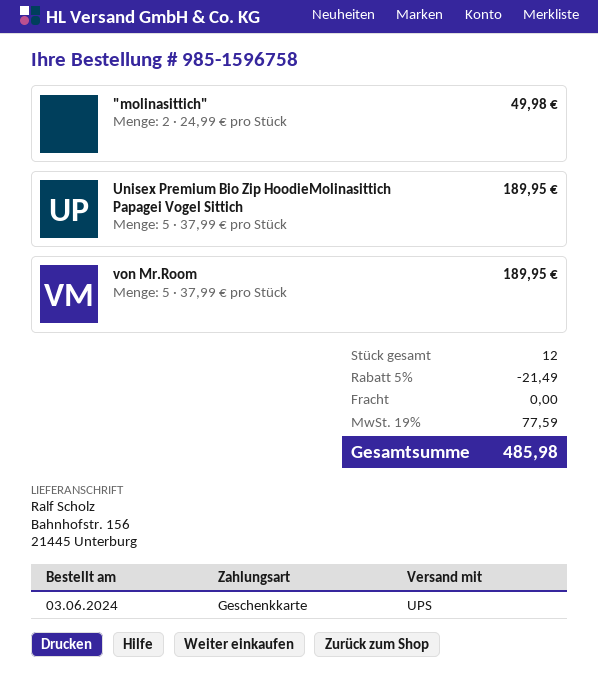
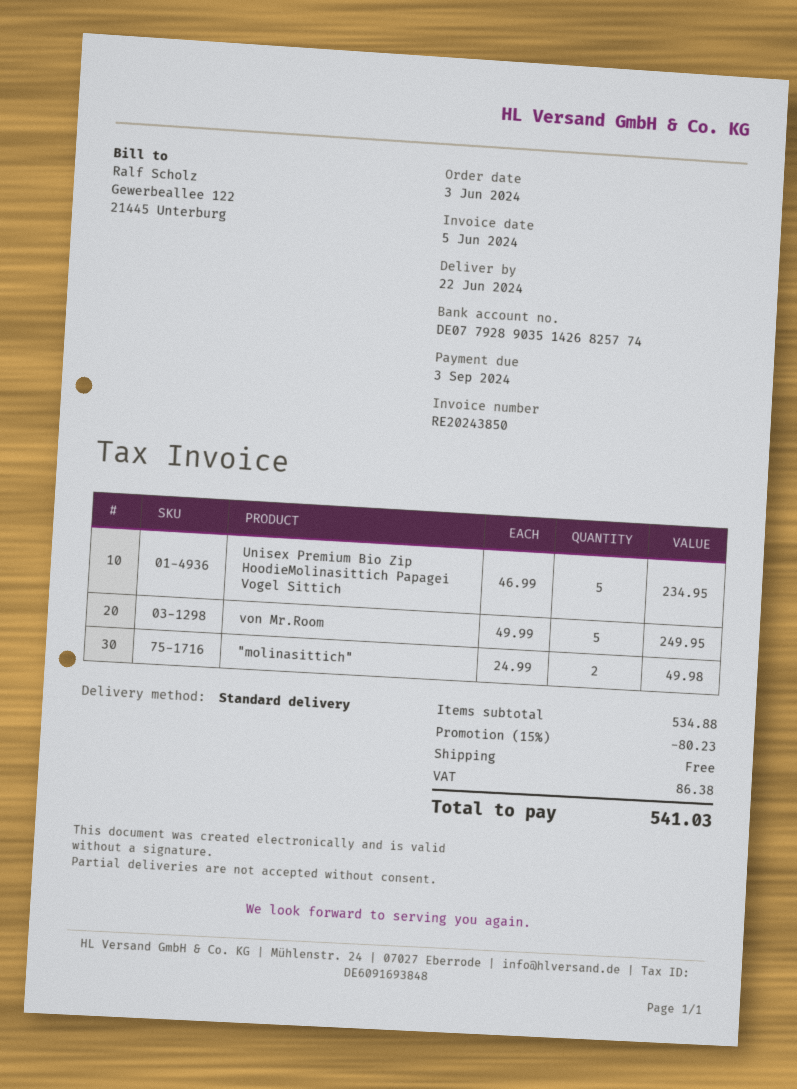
shipping method: UPS -> standard
Unisex Premium Bio Zip HoodieMolinasittich Papagei Vogel Sittich: 5 x 37.99 = 189.95 -> 5 x 46.99 = 234.95
von Mr.Room: 5 x 37.99 = 189.95 -> 5 x 49.99 = 249.95
discount: 5% = 21.49 -> 15% = 80.23
tax: 77.59 -> 86.38
total: 485.98 -> 541.03

